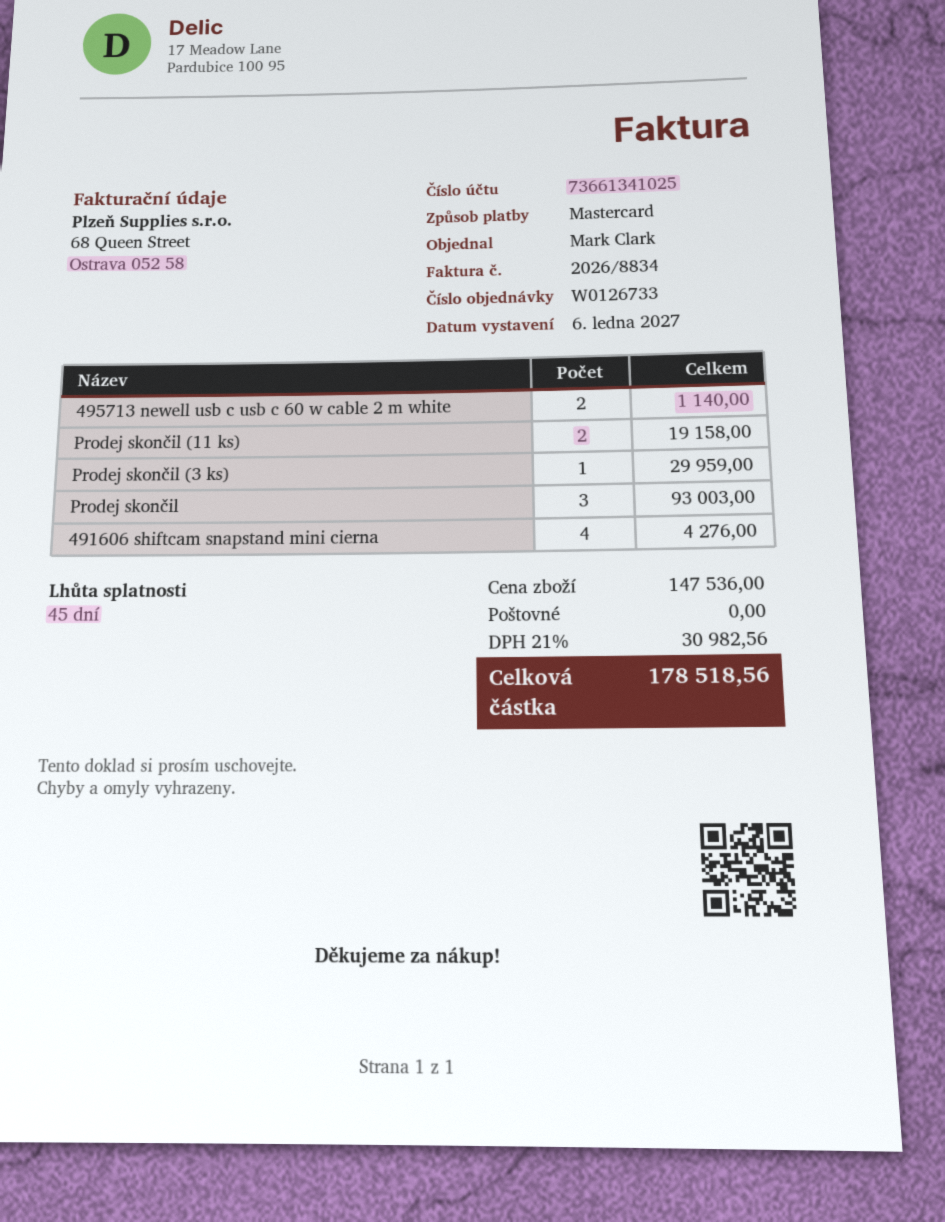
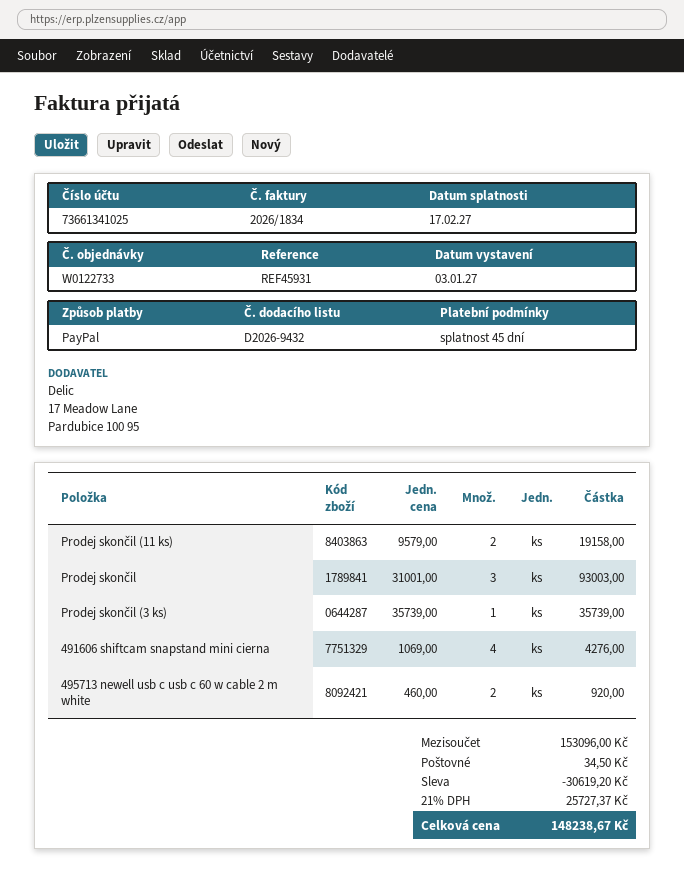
order number: W0126733 -> W0122733
invoice number: 2026/8834 -> 2026/1834
invoice date: 2027-01-06 -> 2027-01-03
payment method: Mastercard -> PayPal
495713 newell usb c usb c 60 w cable 2 m white: 2 for 1140.00 -> 2 for 920.00
Prodej skončil (3 ks): 1 for 29959.00 -> 1 for 35739.00
subtotal: 147536.00 -> 153096.00
discount: none -> 30619.20
shipping: 0.00 -> 34.50
tax: 21% = 30982.56 -> 21% = 25727.37
total: 178518.56 -> 148238.67

